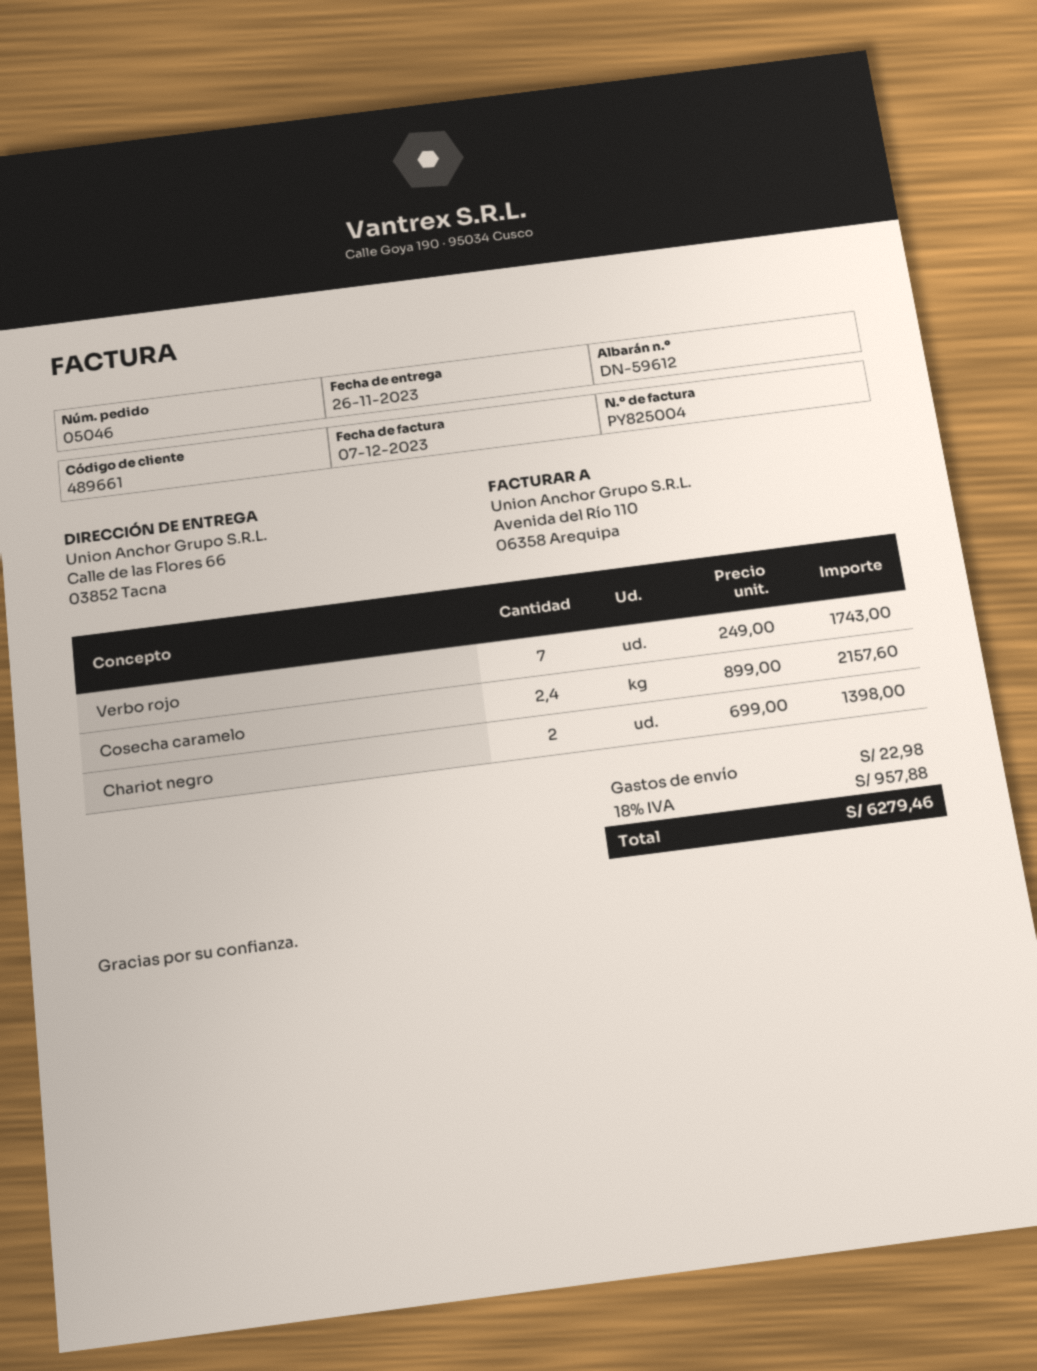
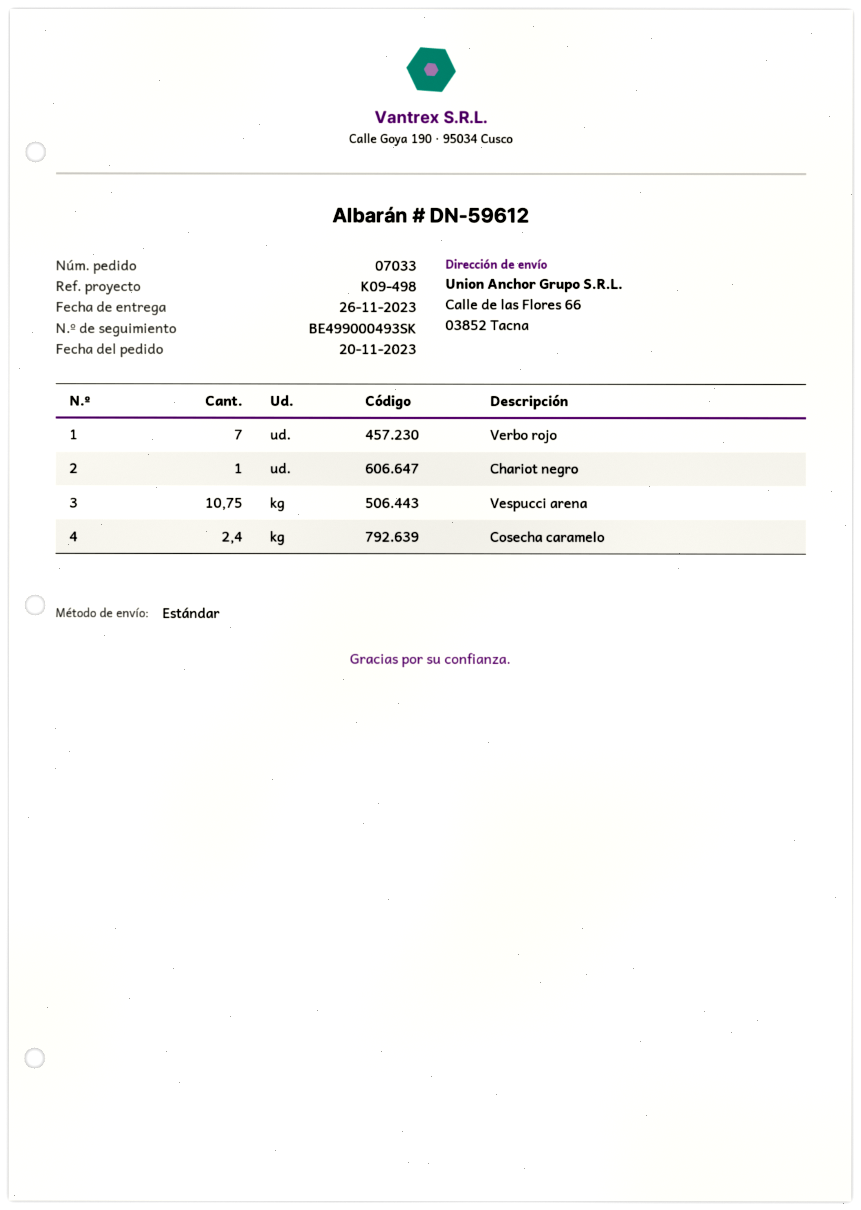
order number: 05046 -> 07033
Chariot negro: 2 -> 1
Vespucci arena: none -> 10.75

